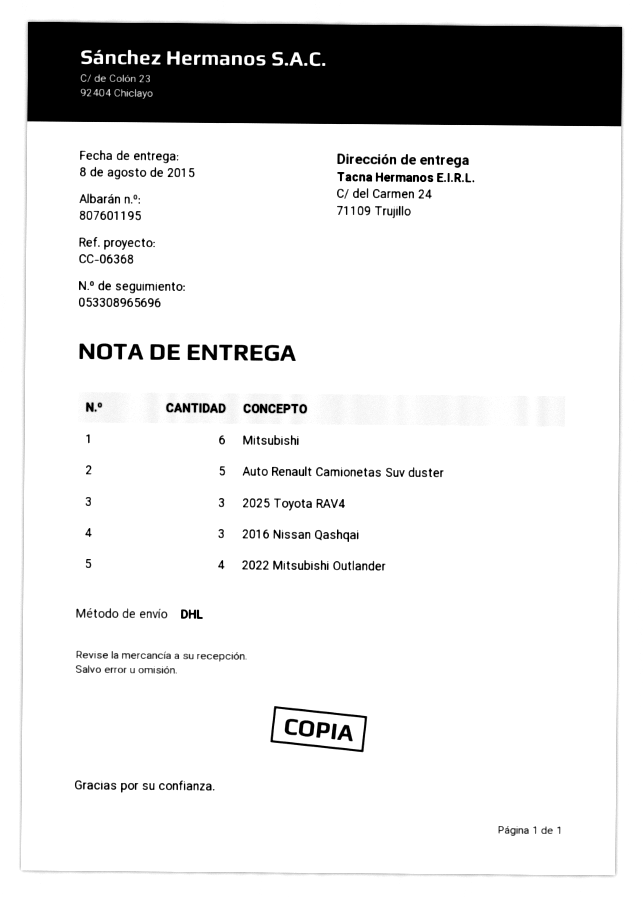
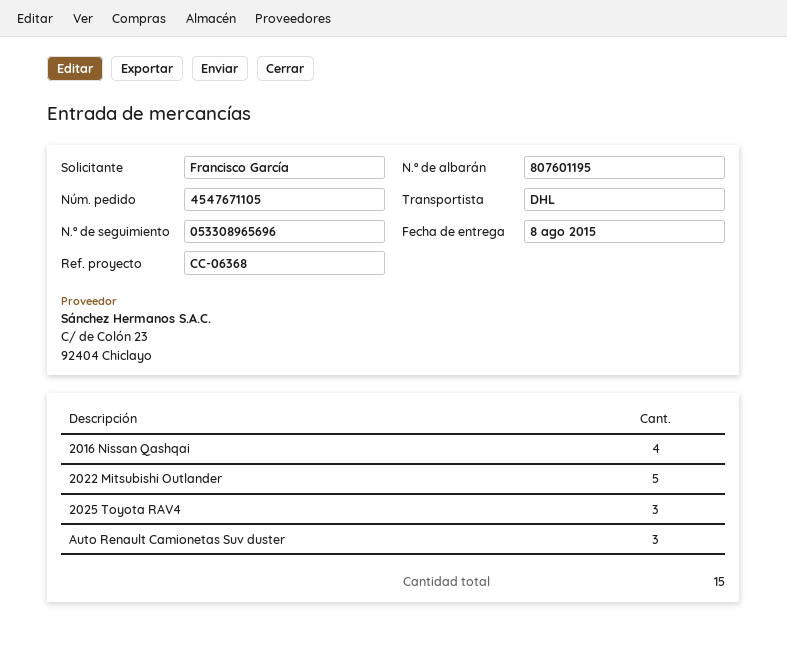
Mitsubishi: 6 -> none
Auto Renault Camionetas Suv duster: 5 -> 3
2016 Nissan Qashqai: 3 -> 4
2022 Mitsubishi Outlander: 4 -> 5

